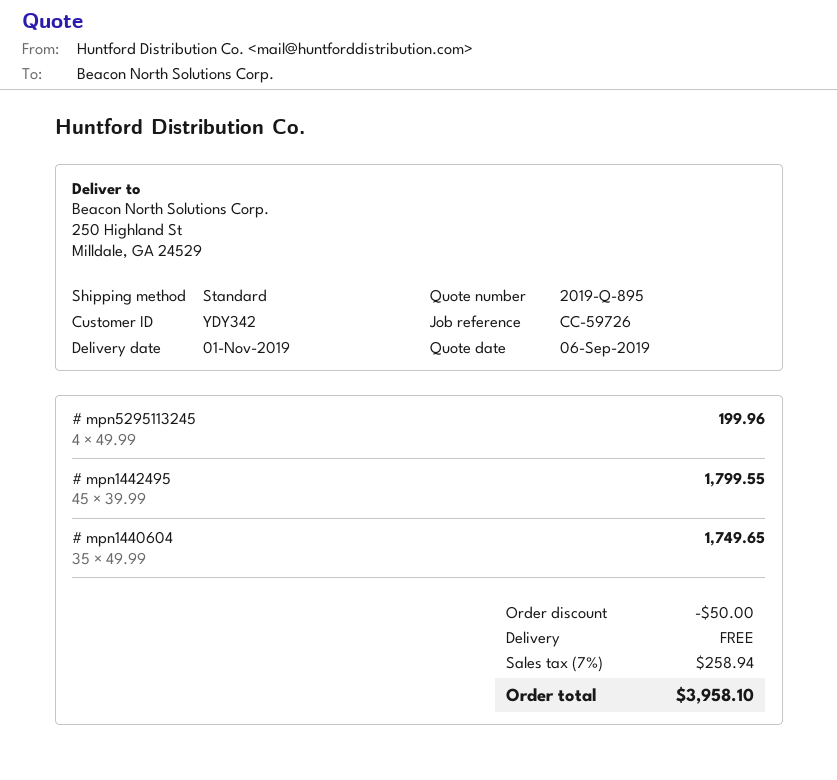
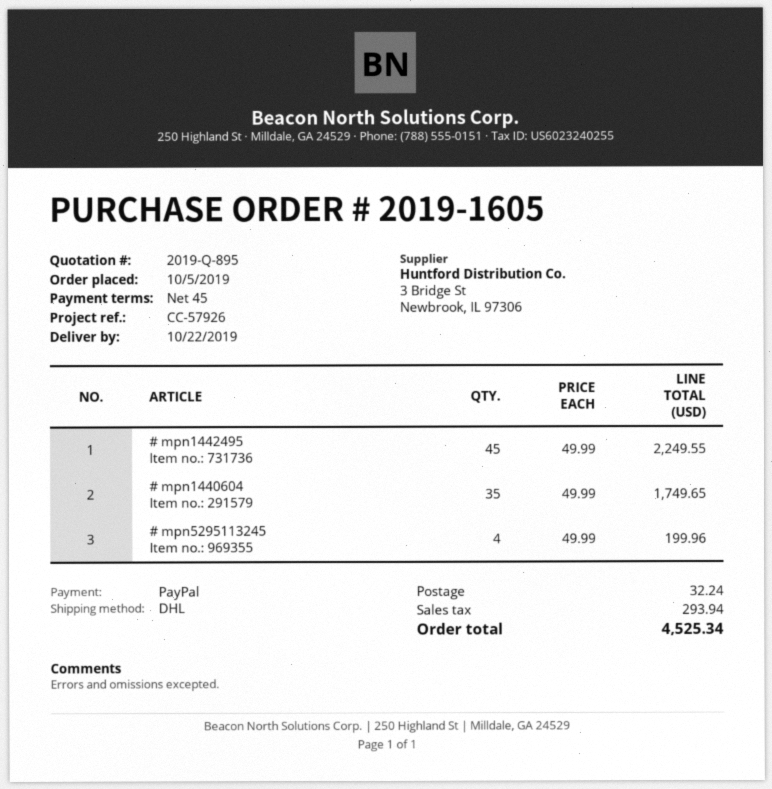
delivery date: 2019-11-01 -> 2019-10-22
reference: CC-59726 -> CC-57926
shipping method: standard -> DHL
# mpn1442495: 45 x 39.99 = 1799.55 -> 45 x 49.99 = 2249.55
discount: 50.00 -> none
shipping: 0.00 -> 32.24
tax: 258.94 -> 293.94
total: 3958.10 -> 4525.34

